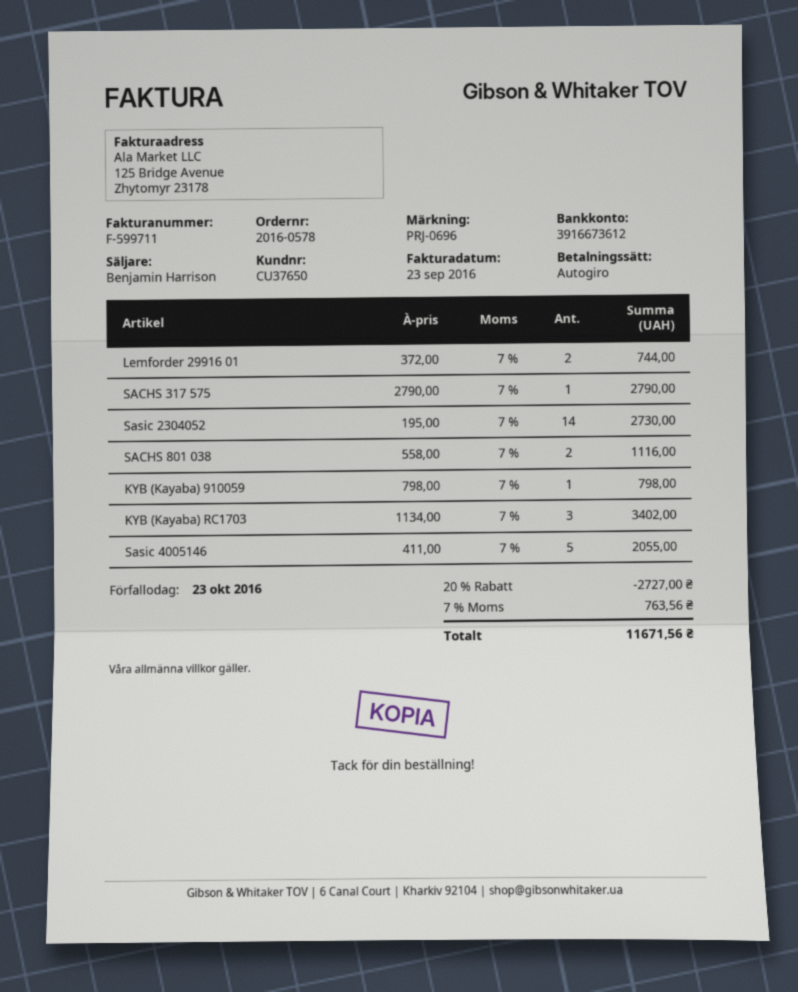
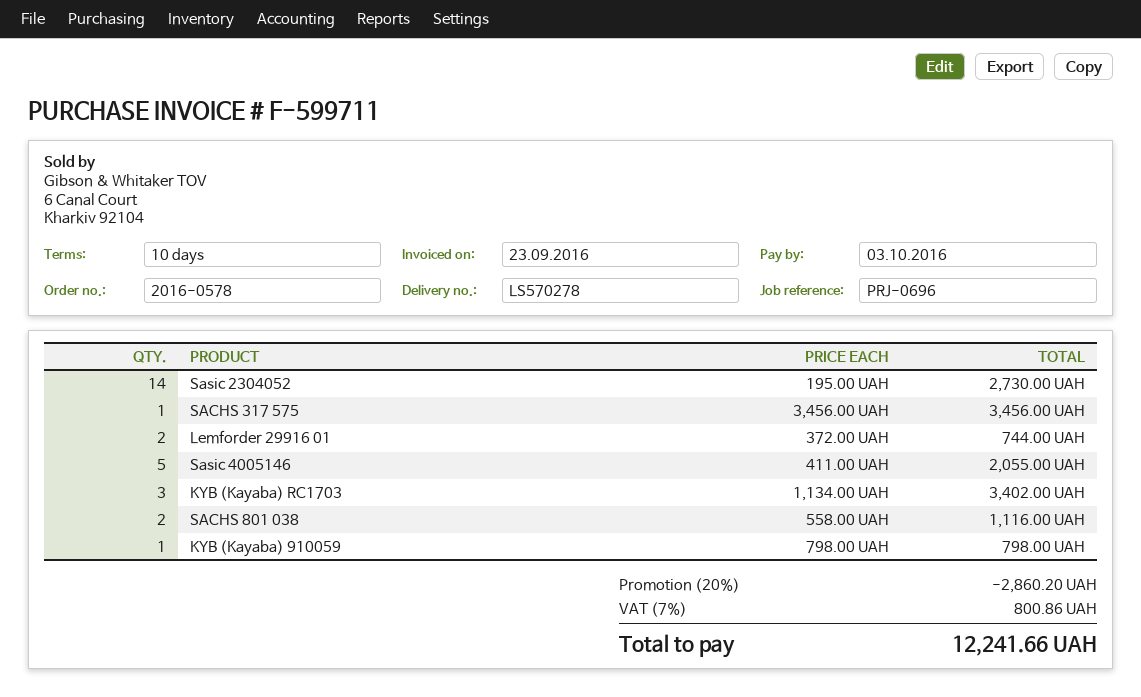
due date: 2016-10-23 -> 2016-10-03
SACHS 317 575: 1 x 2790.00 = 2790.00 -> 1 x 3456.00 = 3456.00
discount: 20% = 2727.00 -> 20% = 2860.20
tax: 7% = 763.56 -> 7% = 800.86
total: 11671.56 -> 12241.66

